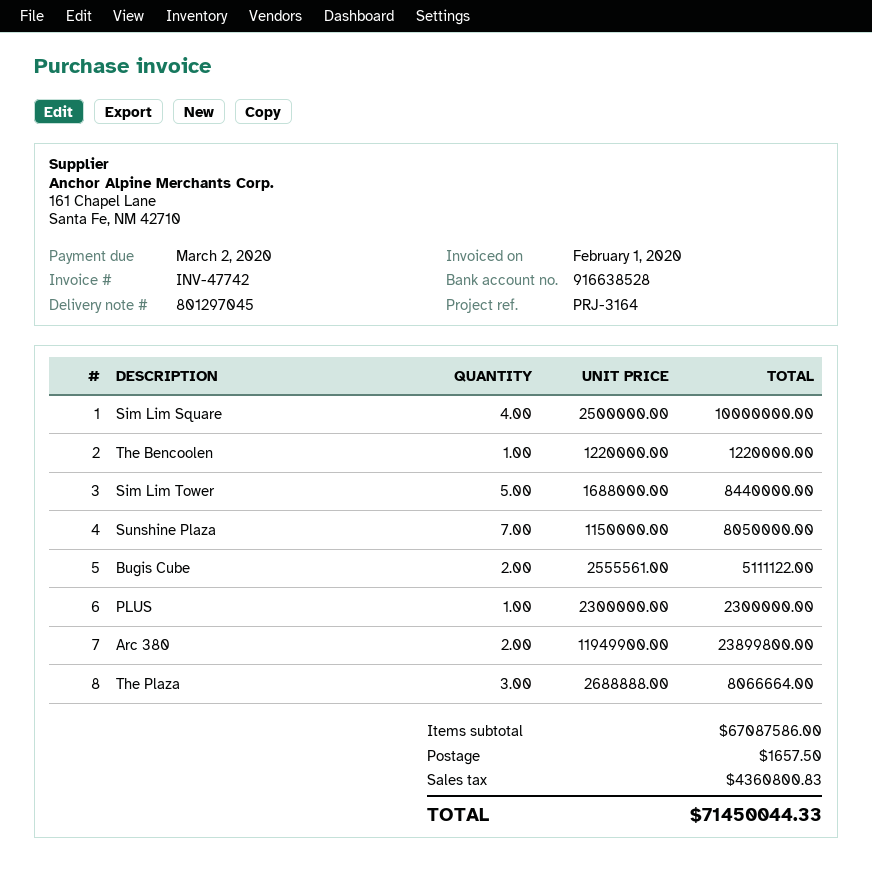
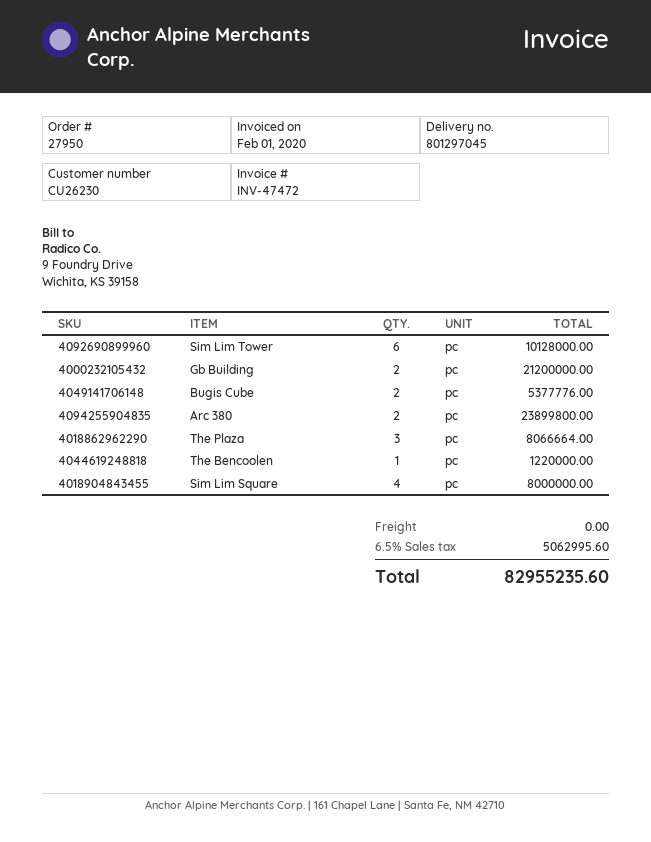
invoice number: INV-47742 -> INV-47472
Sim Lim Square: 4 for 10000000.00 -> 4 for 8000000.00
Sim Lim Tower: 5 for 8440000.00 -> 6 for 10128000.00
Sunshine Plaza: 7 for 8050000.00 -> none
Bugis Cube: 2 for 5111122.00 -> 2 for 5377776.00
PLUS: 1 for 2300000.00 -> none
Gb Building: none -> 2 for 21200000.00
shipping: 1657.50 -> 0.00
tax: 4360800.83 -> 5062995.60
total: 71450044.33 -> 82955235.60

